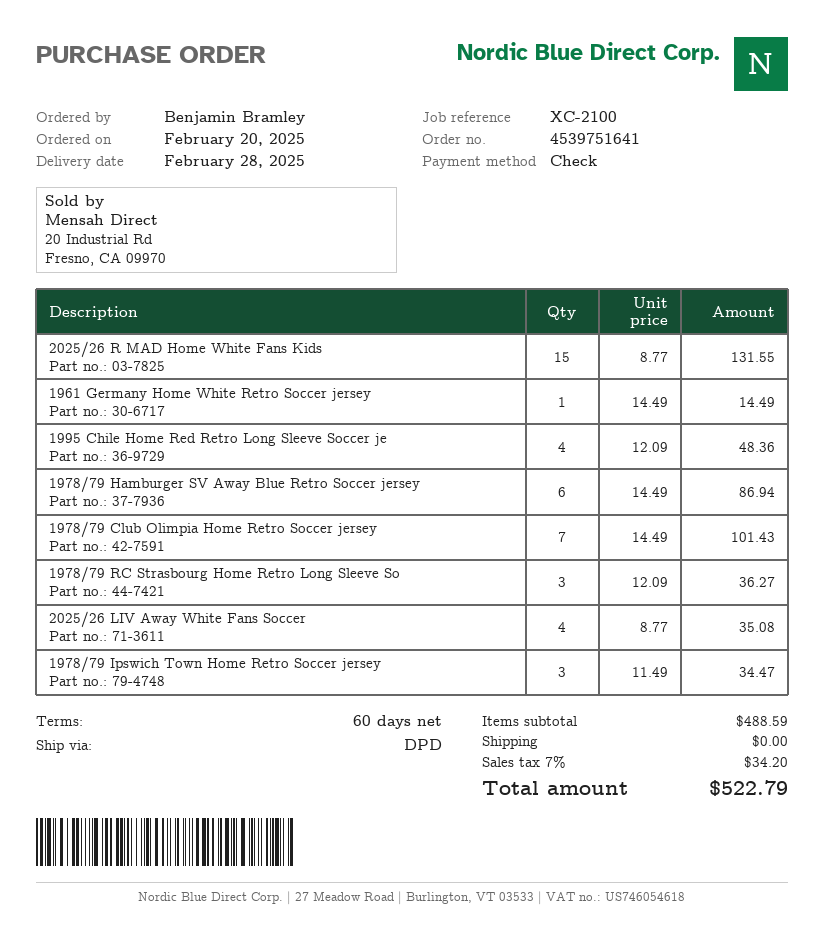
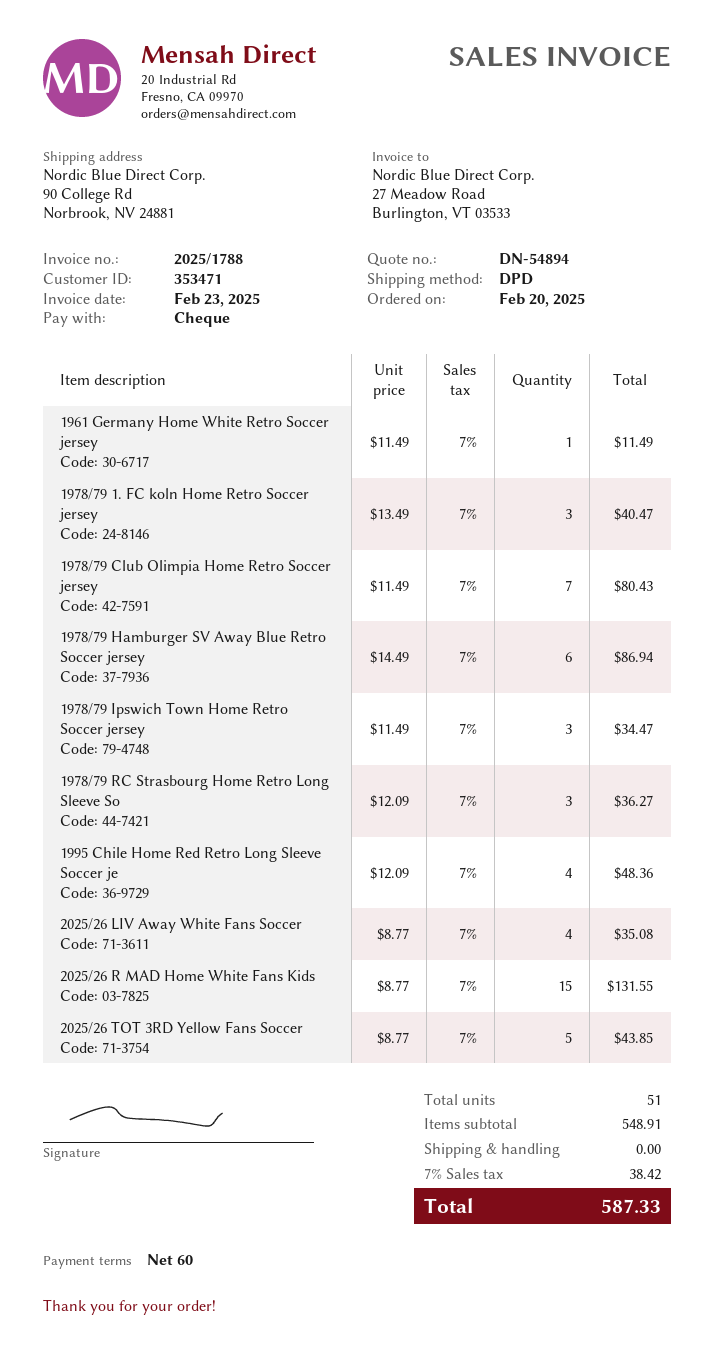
1961 Germany Home White Retro Soccer jersey: 1 x 14.49 = 14.49 -> 1 x 11.49 = 11.49
1978/79 Club Olimpia Home Retro Soccer jersey: 7 x 14.49 = 101.43 -> 7 x 11.49 = 80.43
1978/79 1. FC koln Home Retro Soccer jersey: none -> 3 x 13.49 = 40.47
2025/26 TOT 3RD Yellow Fans Soccer: none -> 5 x 8.77 = 43.85
subtotal: 488.59 -> 548.91
tax: 7% = 34.20 -> 7% = 38.42
total: 522.79 -> 587.33

